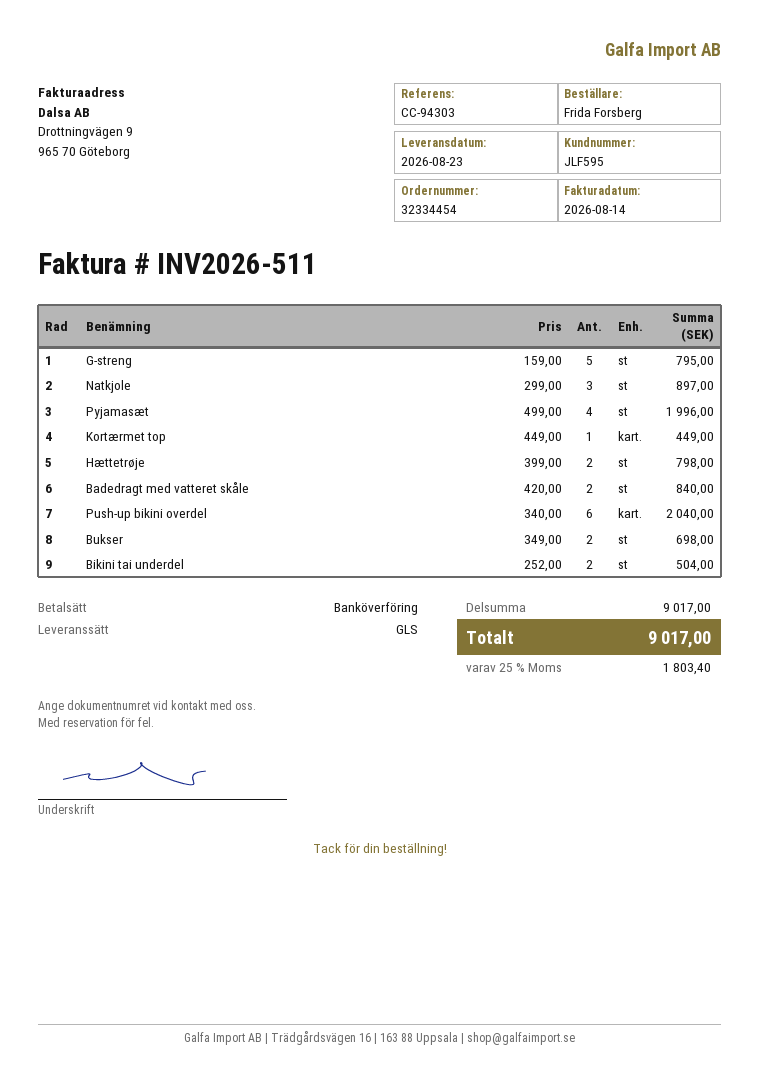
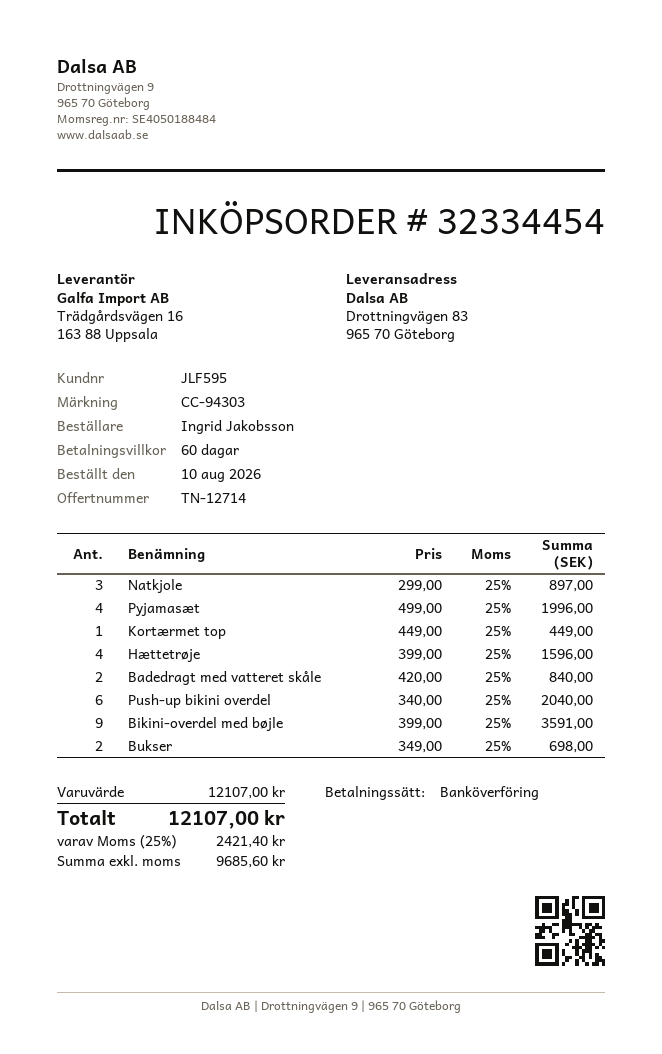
ordered by: Frida Forsberg -> Ingrid Jakobsson
G-streng: 5 x 159.00 = 795.00 -> none
Hættetrøje: 2 x 399.00 = 798.00 -> 4 x 399.00 = 1596.00
Bikini tai underdel: 2 x 252.00 = 504.00 -> none
Bikini-overdel med bøjle: none -> 9 x 399.00 = 3591.00
subtotal: 9017.00 -> 12107.00
tax: 25% = 1803.40 -> 25% = 2421.40
total: 9017.00 -> 12107.00

